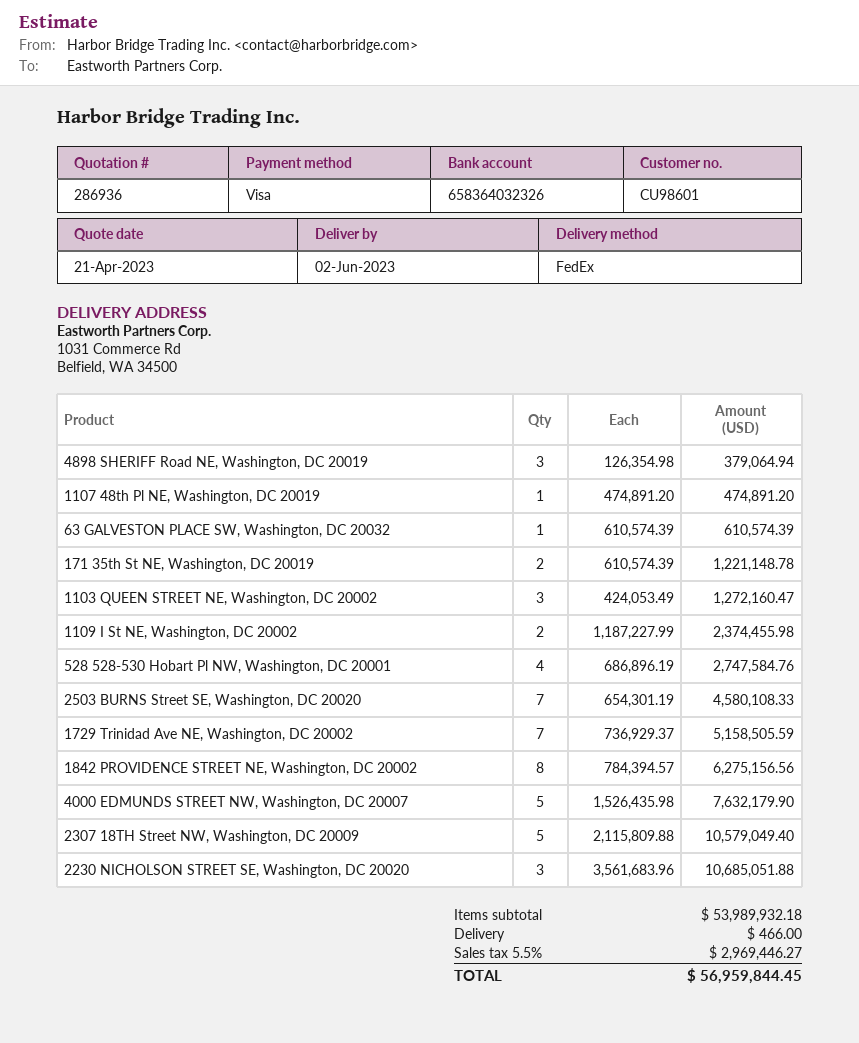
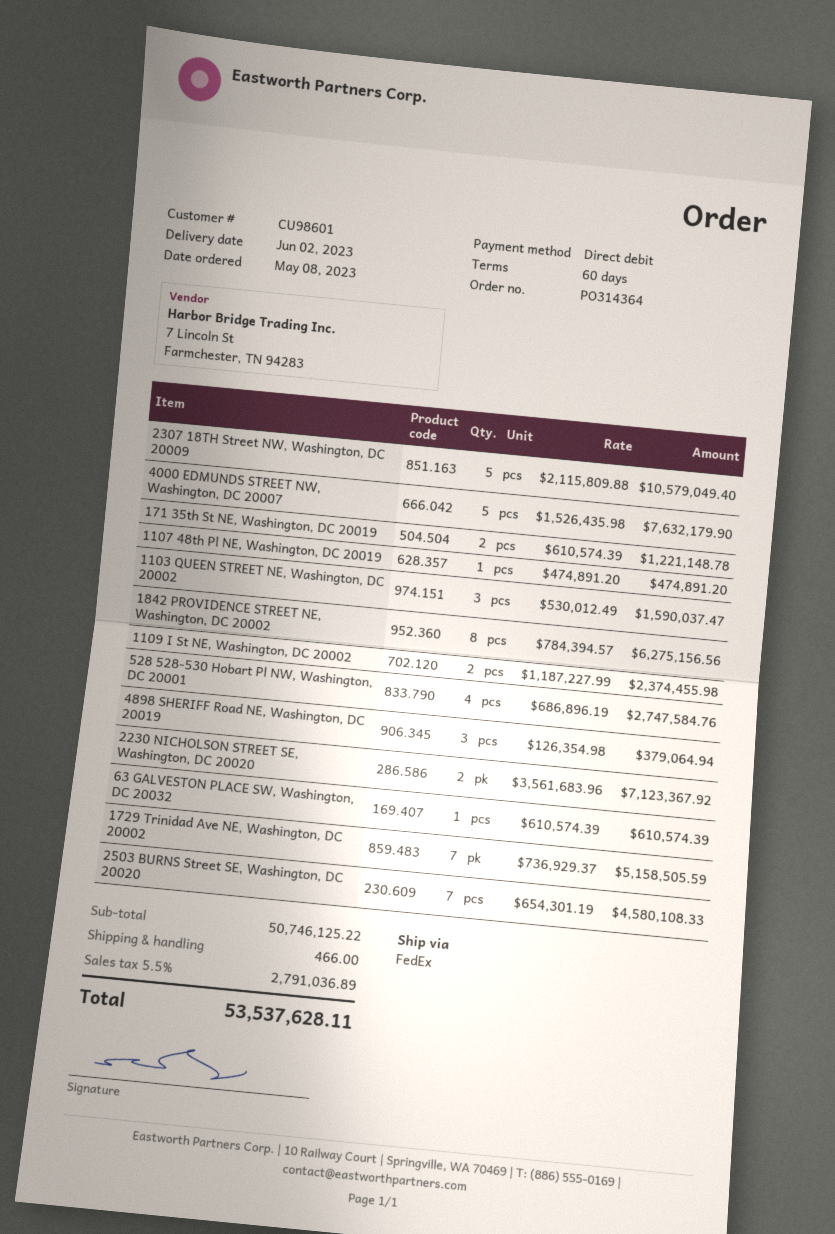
payment method: Visa -> direct debit
1103 QUEEN STREET NE, Washington, DC 20002: 3 x 424053.49 = 1272160.47 -> 3 x 530012.49 = 1590037.47
2230 NICHOLSON STREET SE, Washington, DC 20020: 3 x 3561683.96 = 10685051.88 -> 2 x 3561683.96 = 7123367.92
subtotal: 53989932.18 -> 50746125.22
tax: 5.5% = 2969446.27 -> 5.5% = 2791036.89
total: 56959844.45 -> 53537628.11

